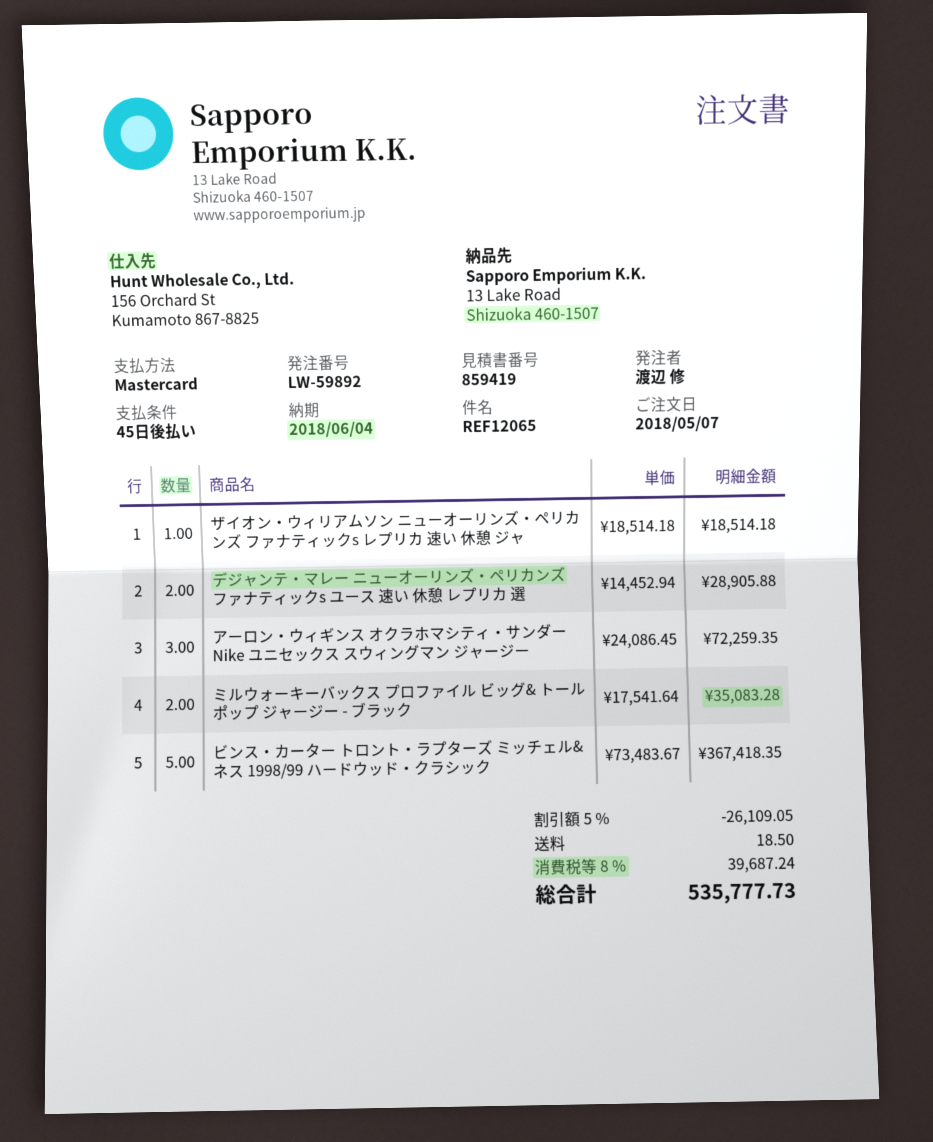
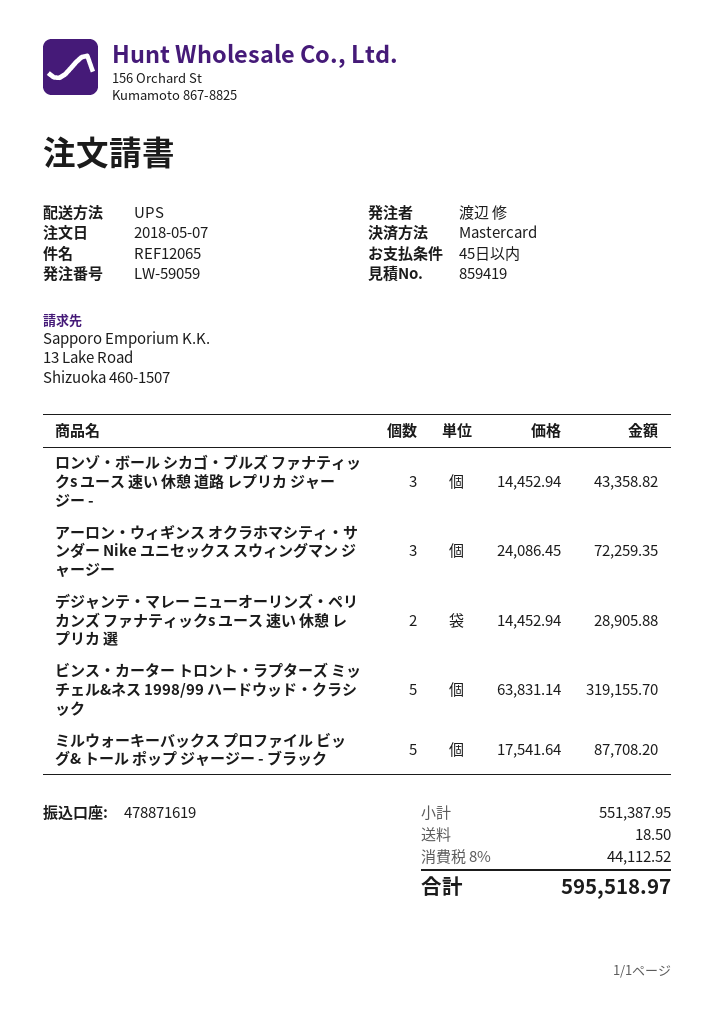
order number: LW-59892 -> LW-59059
ザイオン・ウィリアムソン ニューオーリンズ・ペリカンズ ファナティックs レプリカ 速い 休憩 ジャ: 1 x 18514.18 = 18514.18 -> none
ミルウォーキーバックス プロファイル ビッグ& トール ポップ ジャージー - ブラック: 2 x 17541.64 = 35083.28 -> 5 x 17541.64 = 87708.20
ビンス・カーター トロント・ラプターズ ミッチェル&ネス 1998/99 ハードウッド・クラシック: 5 x 73483.67 = 367418.35 -> 5 x 63831.14 = 319155.70
ロンゾ・ボール シカゴ・ブルズ ファナティックs ユース 速い 休憩 道路 レプリカ ジャージー -: none -> 3 x 14452.94 = 43358.82
discount: 5% = 26109.05 -> none
tax: 8% = 39687.24 -> 8% = 44112.52
total: 535777.73 -> 595518.97

